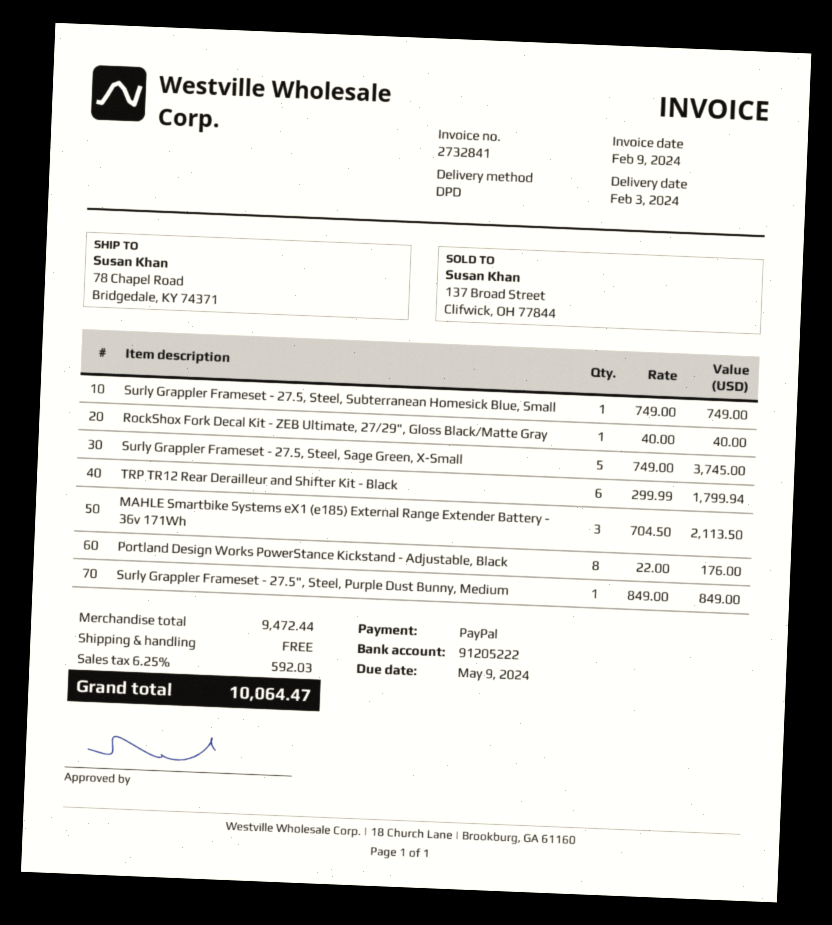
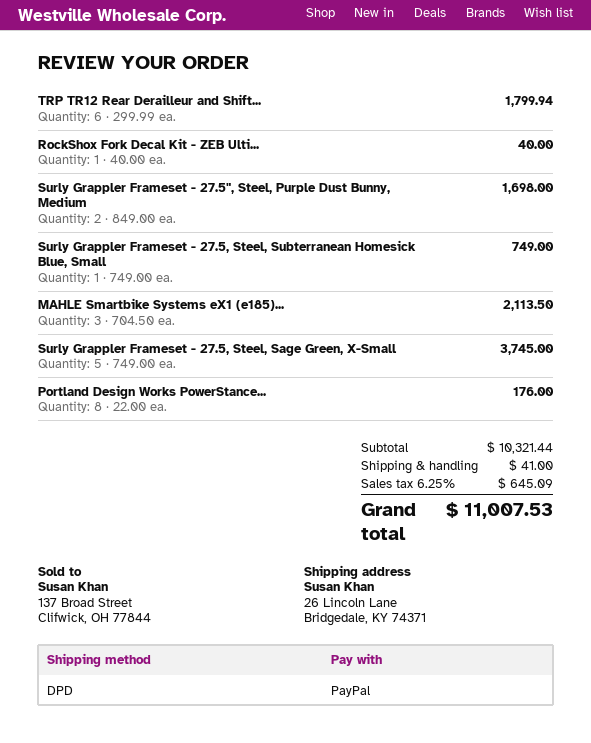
ship to: 78 Chapel Road, Bridgedale, KY 74371 -> 26 Lincoln Lane, Bridgedale, KY 74371
Surly Grappler Frameset - 27.5", Steel, Purple Dust Bunny, Medium: 1 x 849.00 = 849.00 -> 2 x 849.00 = 1698.00
subtotal: 9472.44 -> 10321.44
shipping: 0.00 -> 41.00
tax: 6.25% = 592.03 -> 6.25% = 645.09
total: 10064.47 -> 11007.53

